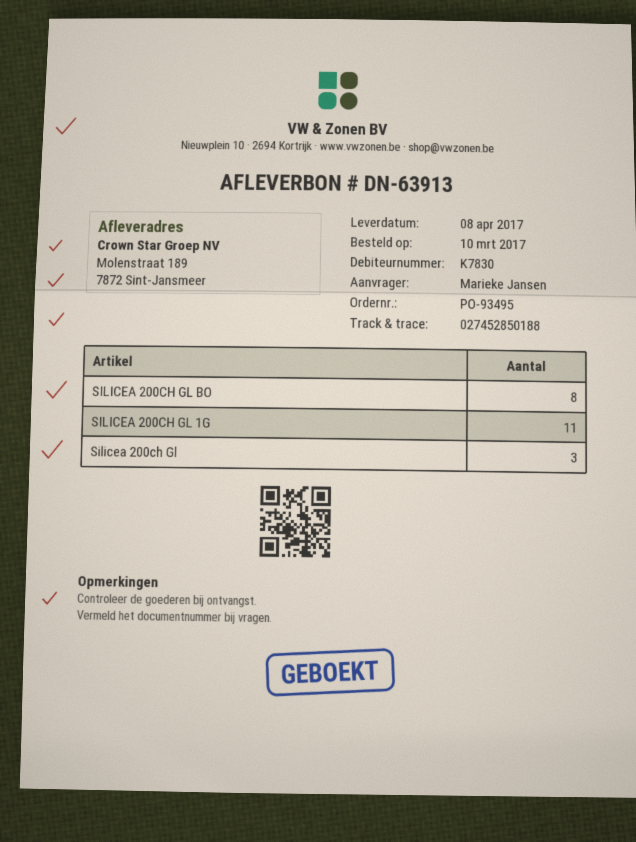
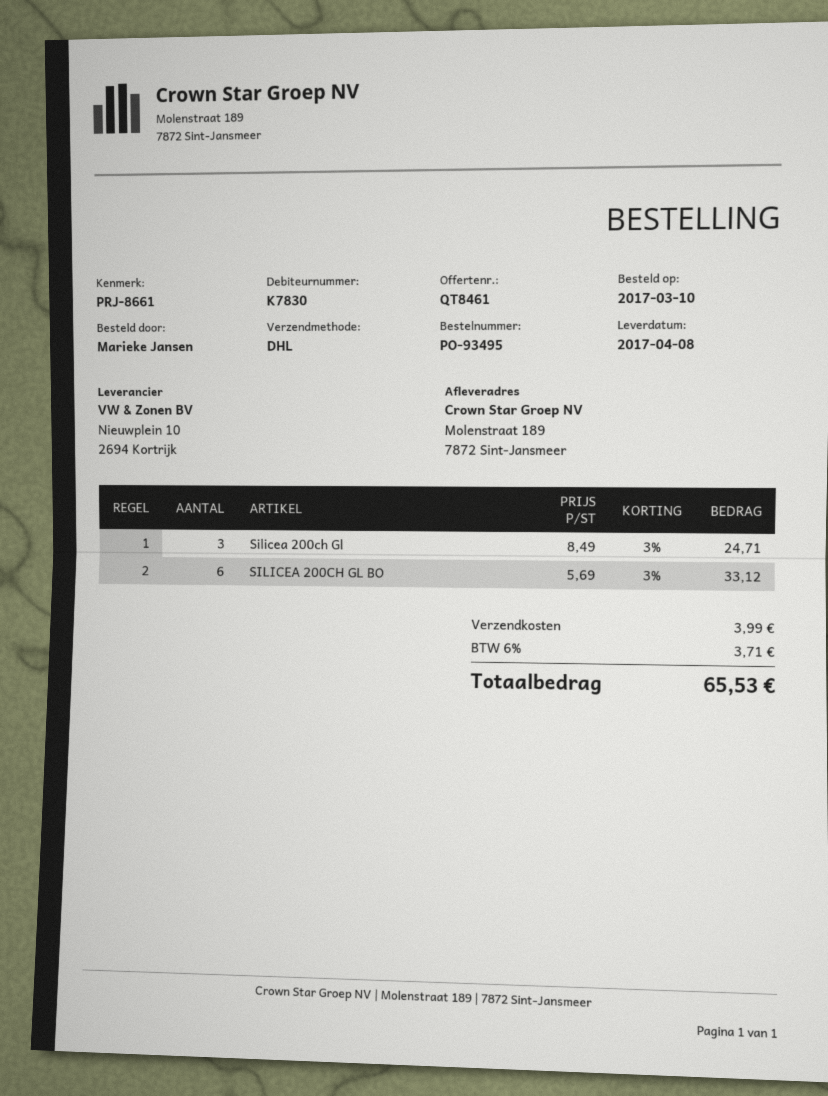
SILICEA 200CH GL BO: 8 -> 6
SILICEA 200CH GL 1G: 11 -> none

